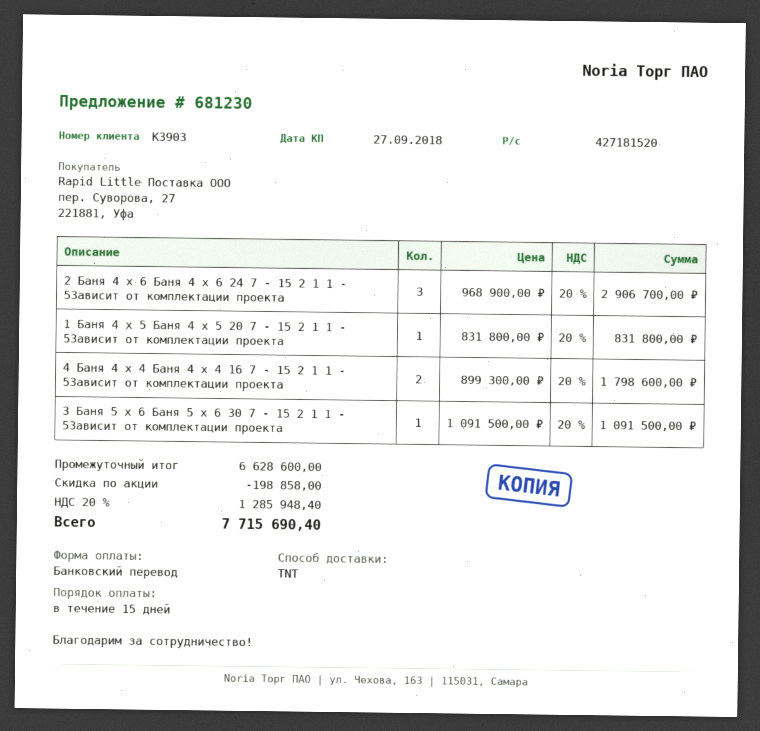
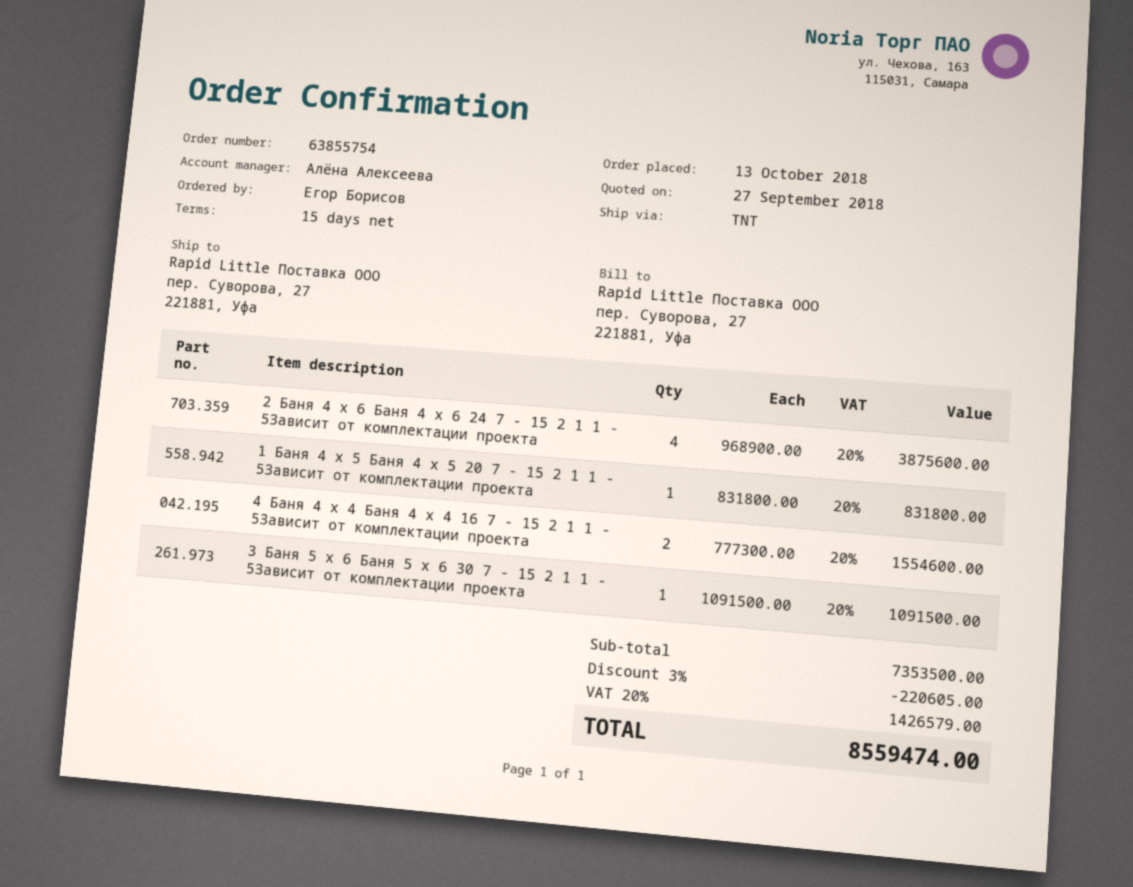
2 Баня 4 х 6 Баня 4 х 6 24 7 - 15 2 1 1 - 5Зависит от комплектации проекта: 3 x 968900.00 = 2906700.00 -> 4 x 968900.00 = 3875600.00
4 Баня 4 х 4 Баня 4 х 4 16 7 - 15 2 1 1 - 5Зависит от комплектации проекта: 2 x 899300.00 = 1798600.00 -> 2 x 777300.00 = 1554600.00
subtotal: 6628600.00 -> 7353500.00
discount: 198858.00 -> 220605.00
tax: 20% = 1285948.40 -> 20% = 1426579.00
total: 7715690.40 -> 8559474.00

